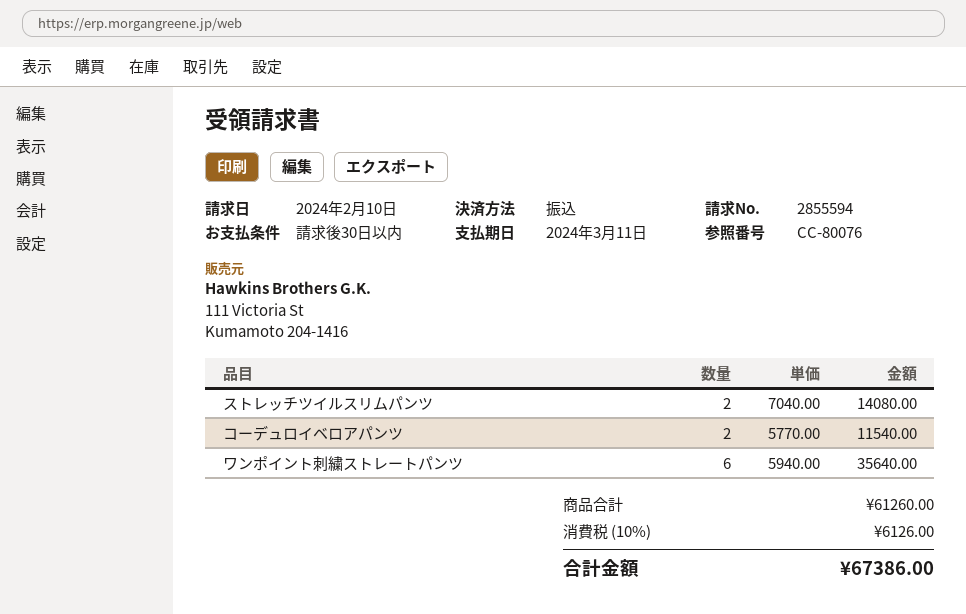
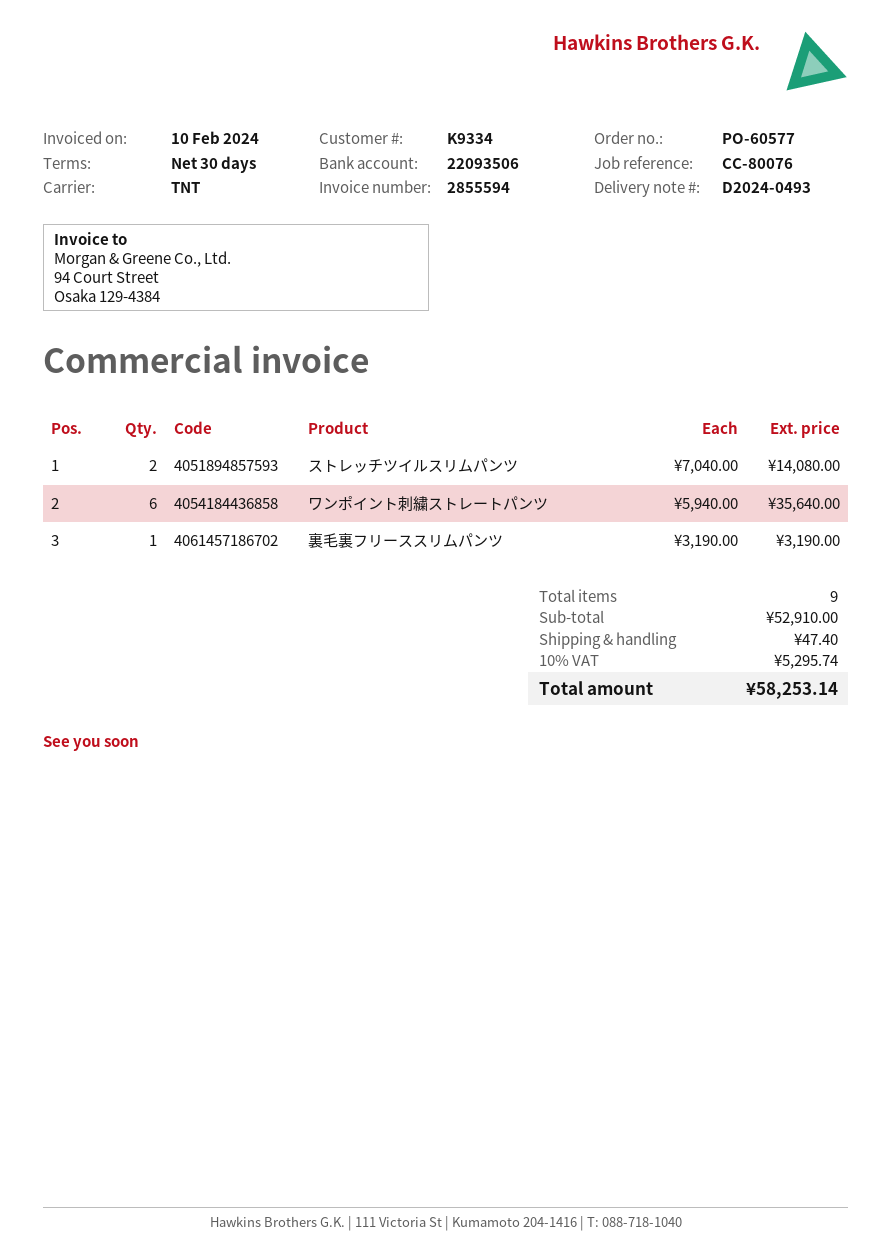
コーデュロイベロアパンツ: 2 x 5770.00 = 11540.00 -> none
裏毛裏フリーススリムパンツ: none -> 1 x 3190.00 = 3190.00
subtotal: 61260.00 -> 52910.00
shipping: none -> 47.40
tax: 10% = 6126.00 -> 10% = 5295.74
total: 67386.00 -> 58253.14

